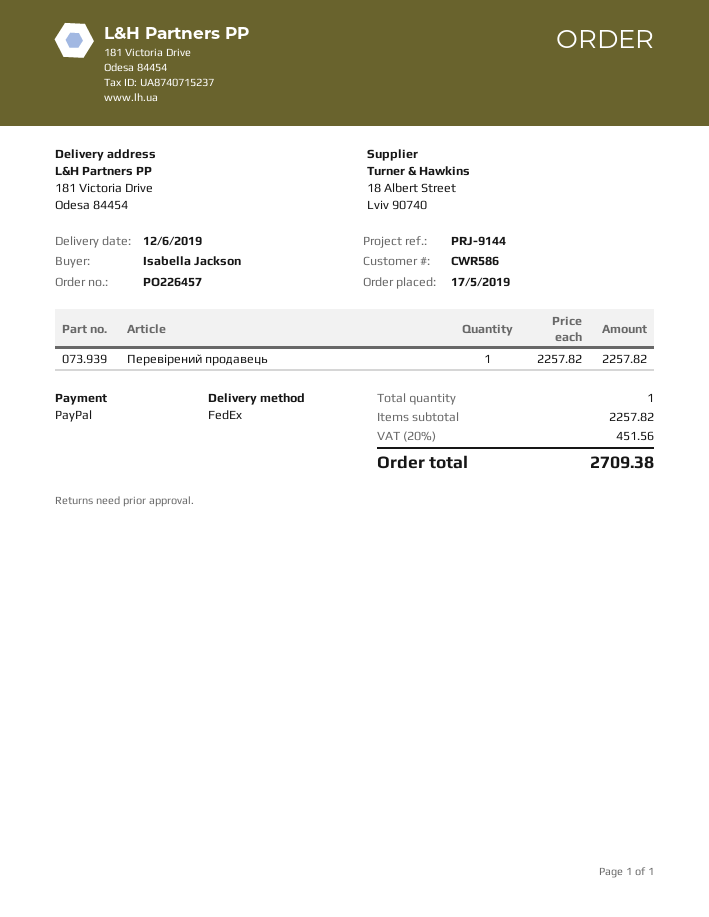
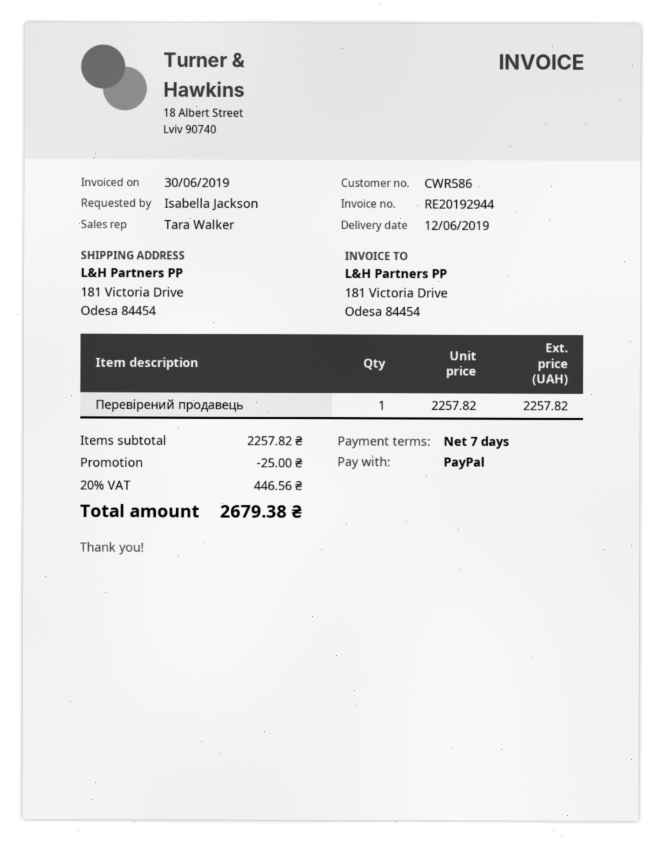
discount: none -> 25.00
tax: 20% = 451.56 -> 20% = 446.56
total: 2709.38 -> 2679.38

